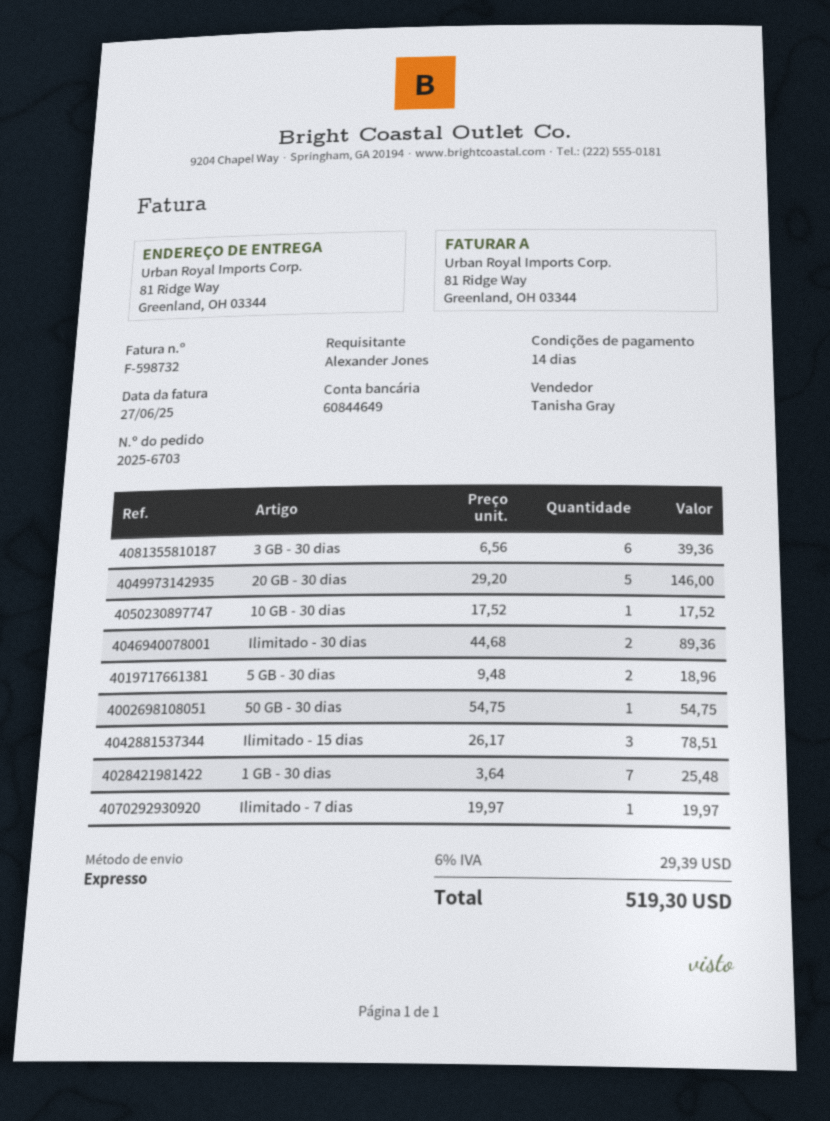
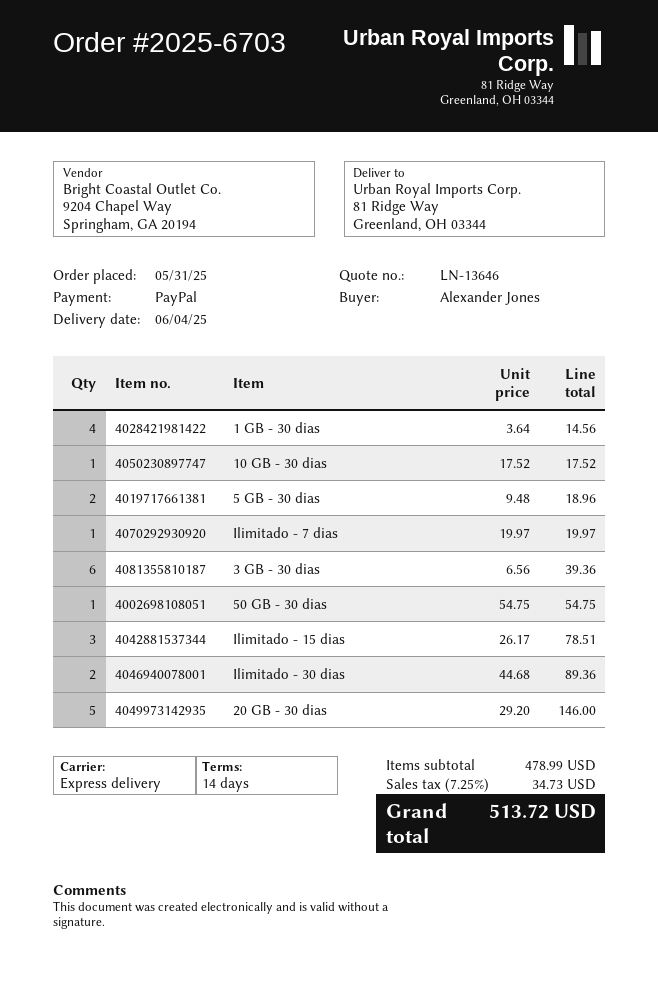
1 GB - 30 dias: 7 x 3.64 = 25.48 -> 4 x 3.64 = 14.56
tax: 6% = 29.39 -> 7.25% = 34.73
total: 519.30 -> 513.72

